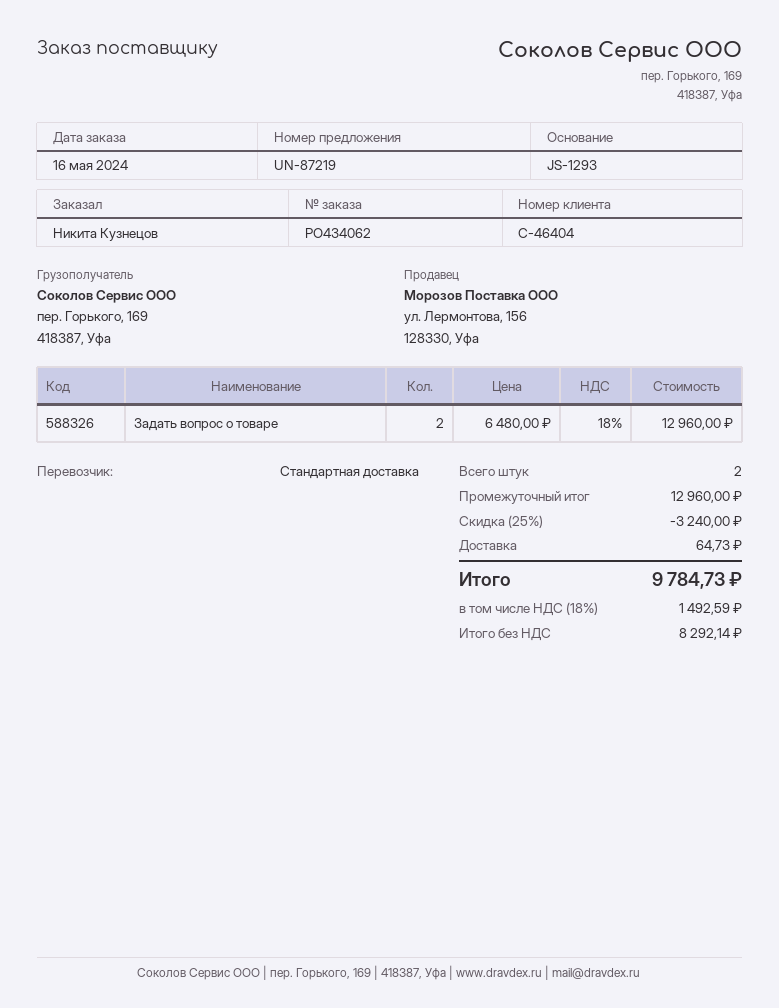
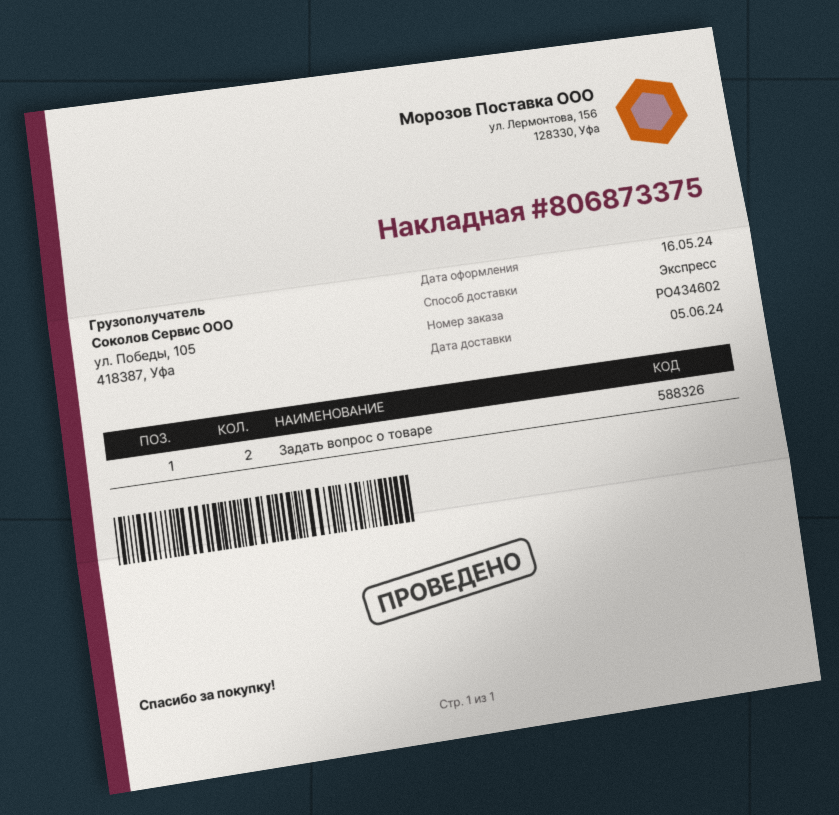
order number: PO434062 -> PO434602
shipping method: standard -> express
ship to: пер. Горького, 169, 418387, Уфа -> ул. Победы, 105, 418387, Уфа

